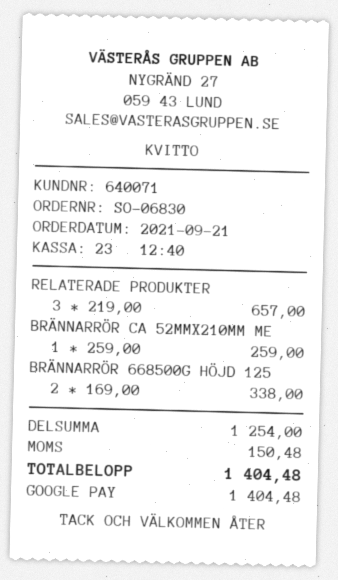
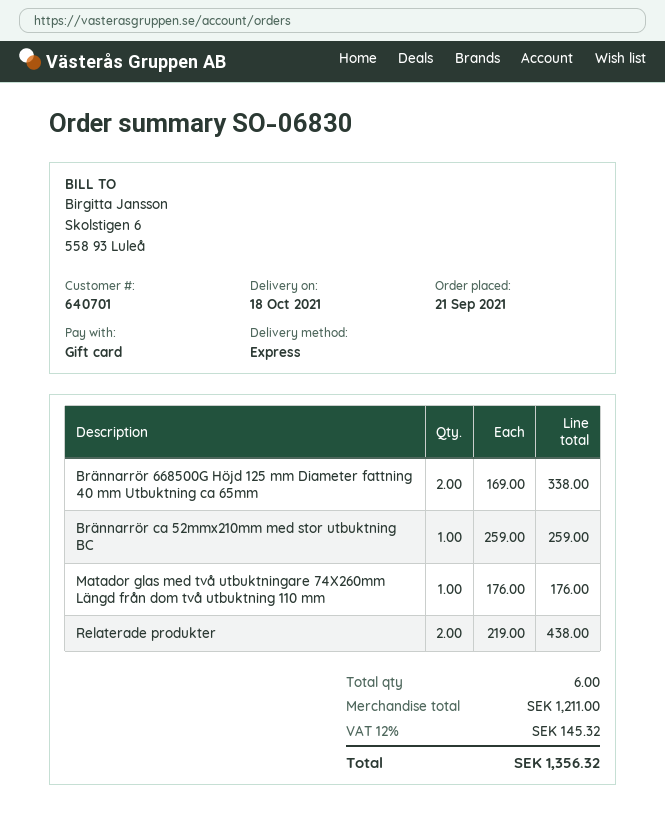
customer number: 640071 -> 640701
payment method: Google Pay -> gift card
RELATERADE PRODUKTER: 3 x 219.00 = 657.00 -> 2 x 219.00 = 438.00
Matador glas med två utbuktningare 74X260mm Längd från dom två utbuktning 110 mm: none -> 1 x 176.00 = 176.00
subtotal: 1254.00 -> 1211.00
tax: 150.48 -> 145.32
total: 1404.48 -> 1356.32

